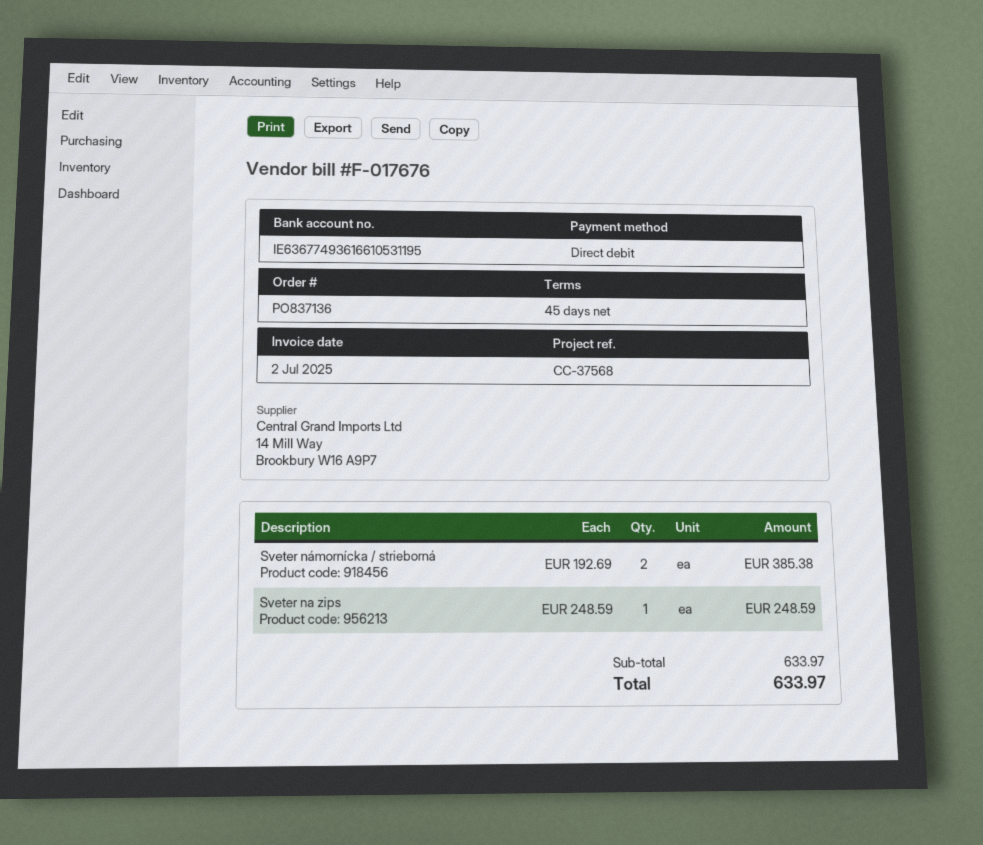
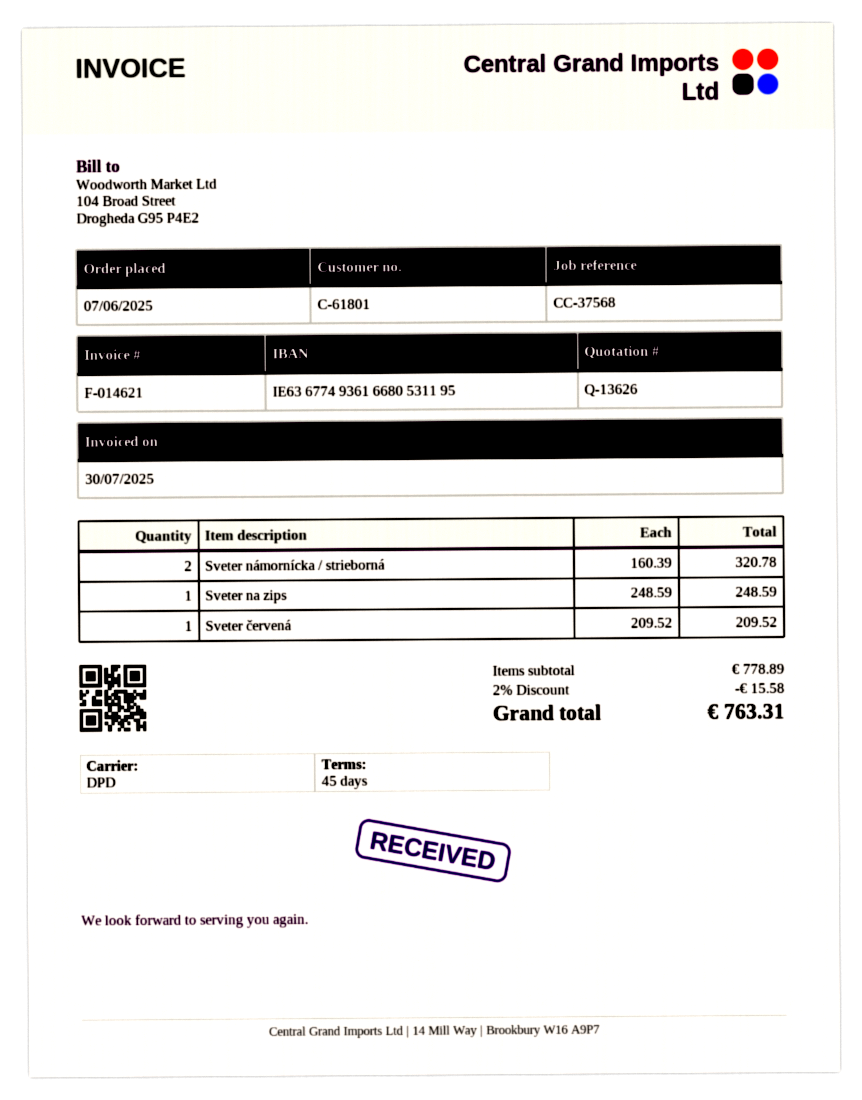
invoice number: F-017676 -> F-014621
invoice date: 2025-07-02 -> 2025-07-30
bank account: IE63677493616610531195 -> IE63677493616680531195
Sveter námornícka / strieborná: 2 x 192.69 = 385.38 -> 2 x 160.39 = 320.78
Sveter červená: none -> 1 x 209.52 = 209.52
subtotal: 633.97 -> 778.89
discount: none -> 2% = 15.58
total: 633.97 -> 763.31

